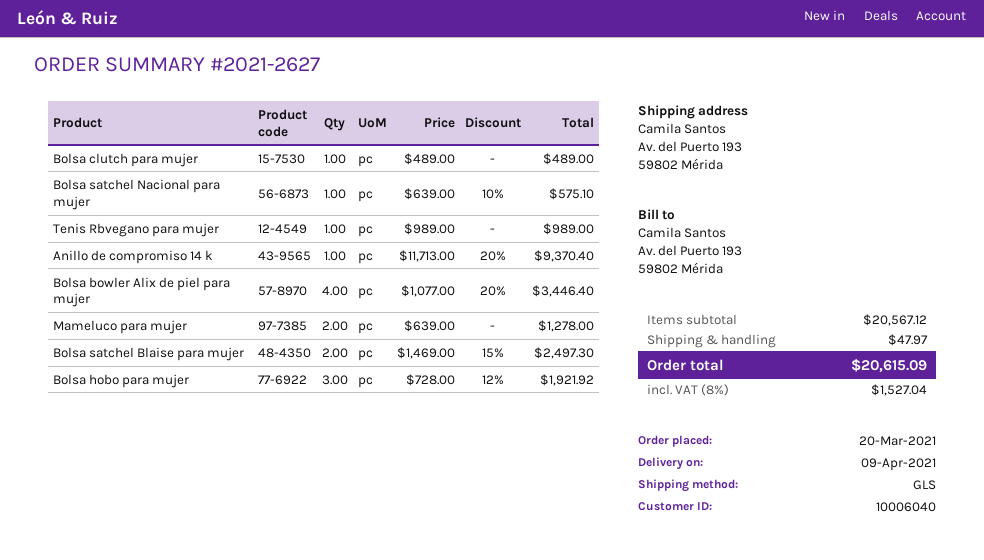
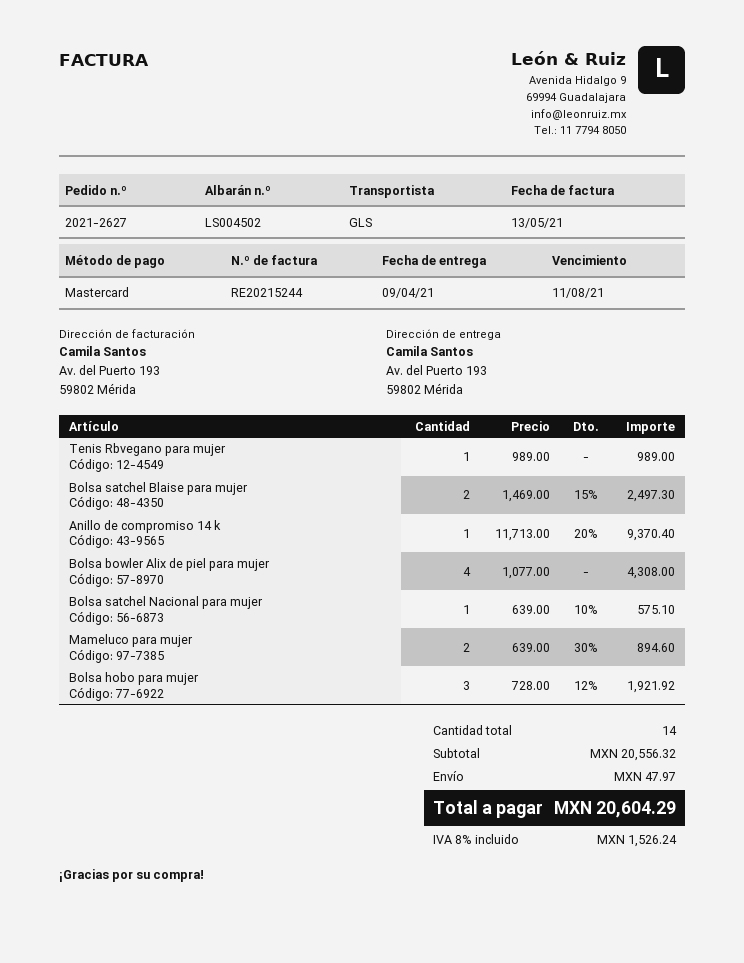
Bolsa clutch para mujer: 1 x 489.00 = 489.00 -> none
Bolsa bowler Alix de piel para mujer: 4 x 1077.00 - 20% = 3446.40 -> 4 x 1077.00 = 4308.00
Mameluco para mujer: 2 x 639.00 = 1278.00 -> 2 x 639.00 - 30% = 894.60
subtotal: 20567.12 -> 20556.32
tax: 8% = 1527.04 -> 8% = 1526.24
total: 20615.09 -> 20604.29

